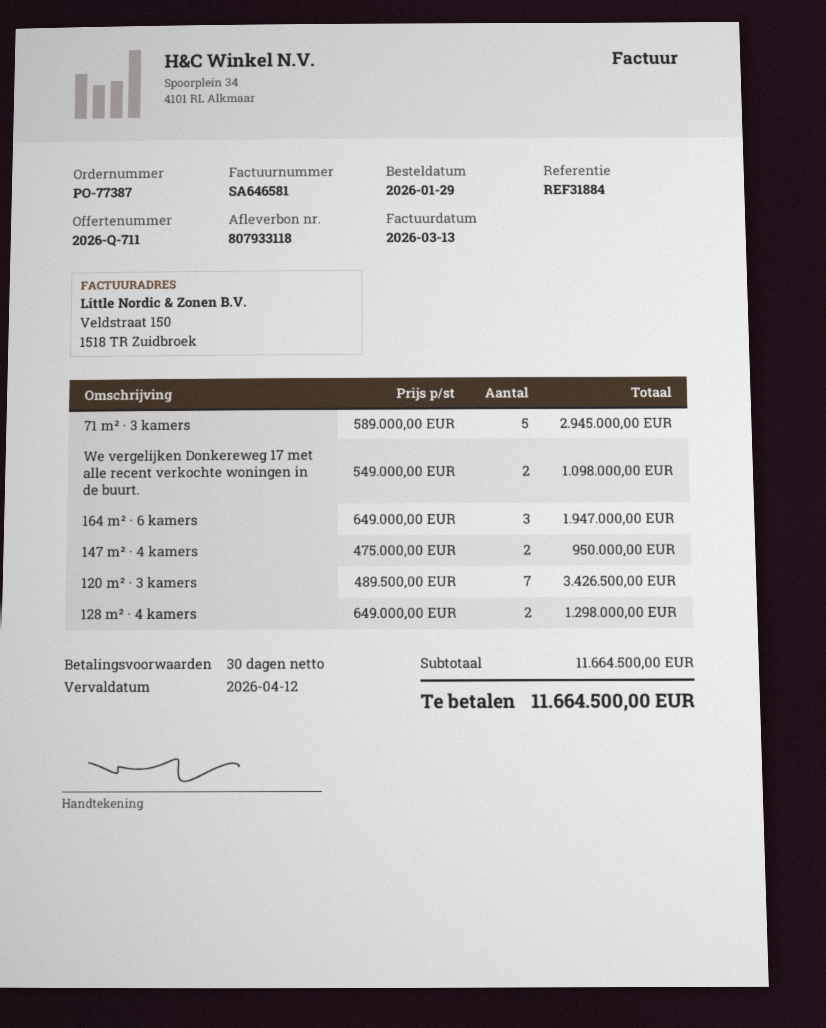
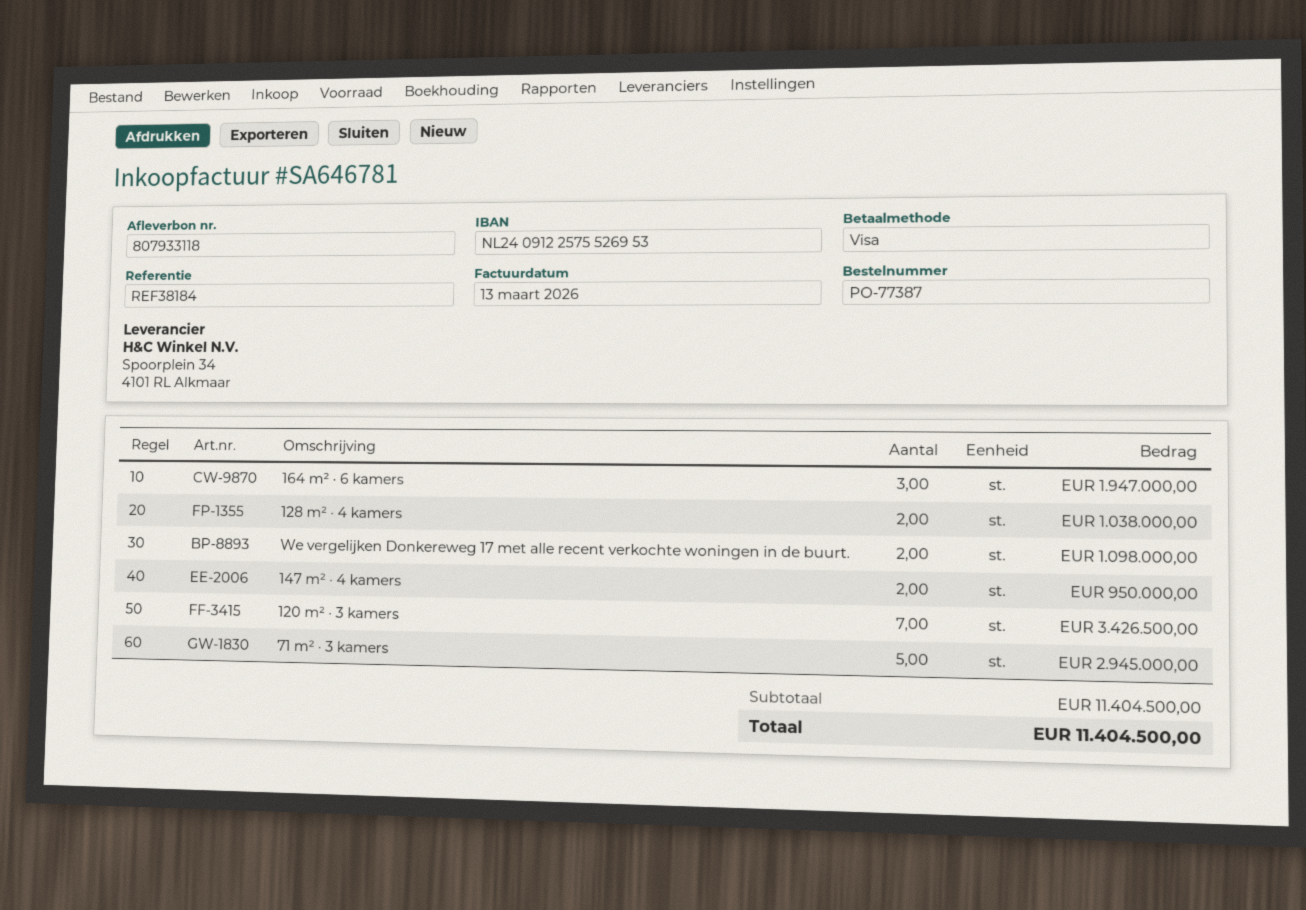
invoice number: SA646581 -> SA646781
reference: REF31884 -> REF38184
128 m² · 4 kamers: 2 for 1298000.00 -> 2 for 1038000.00
subtotal: 11664500.00 -> 11404500.00
total: 11664500.00 -> 11404500.00

